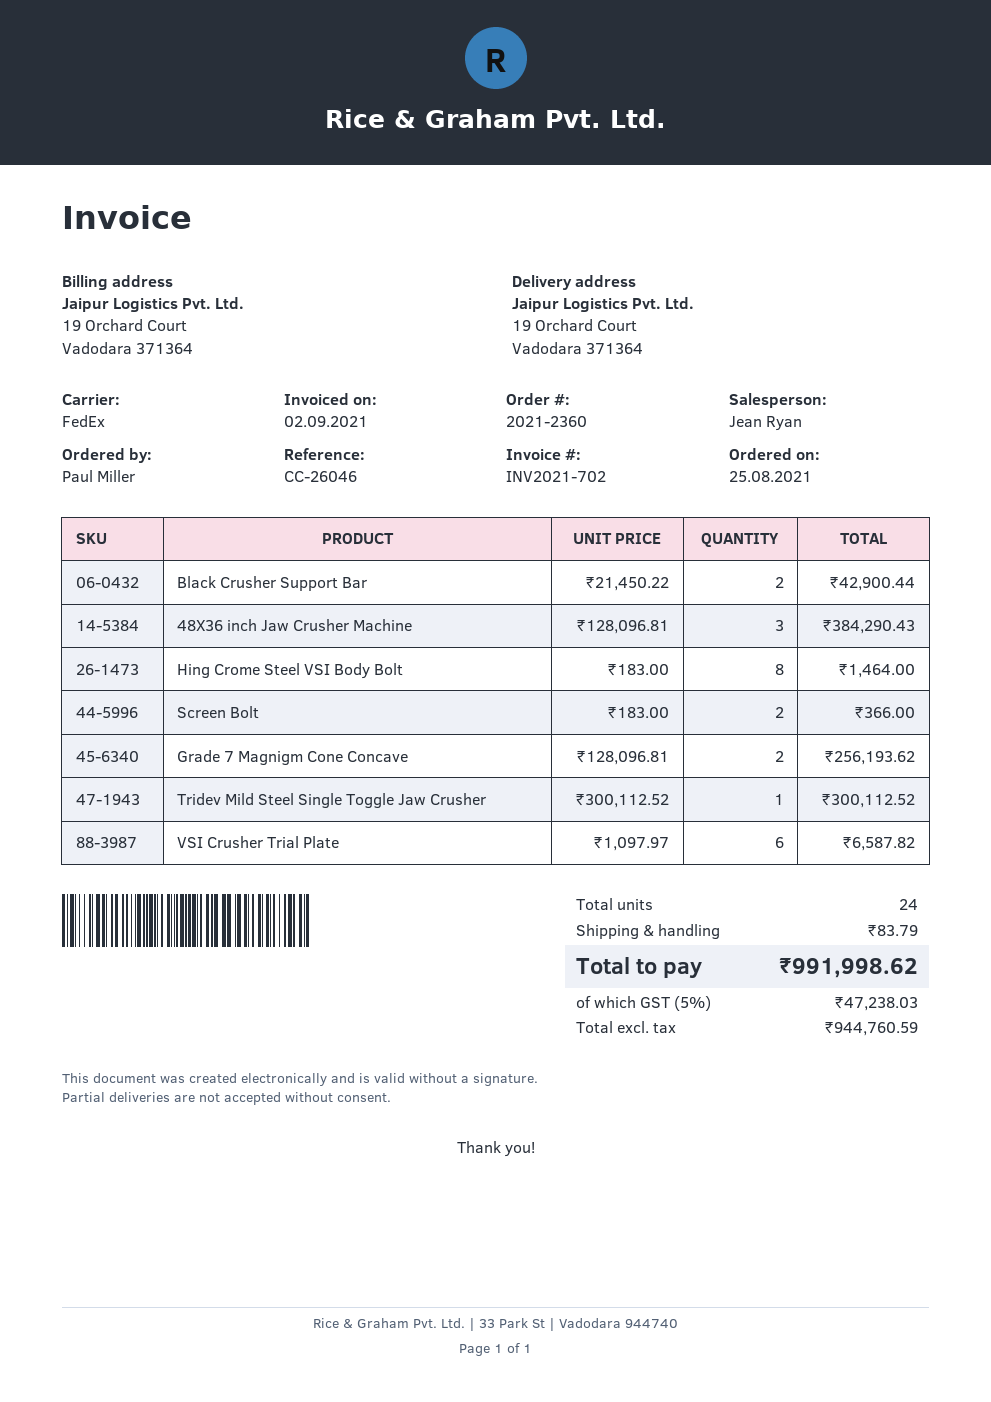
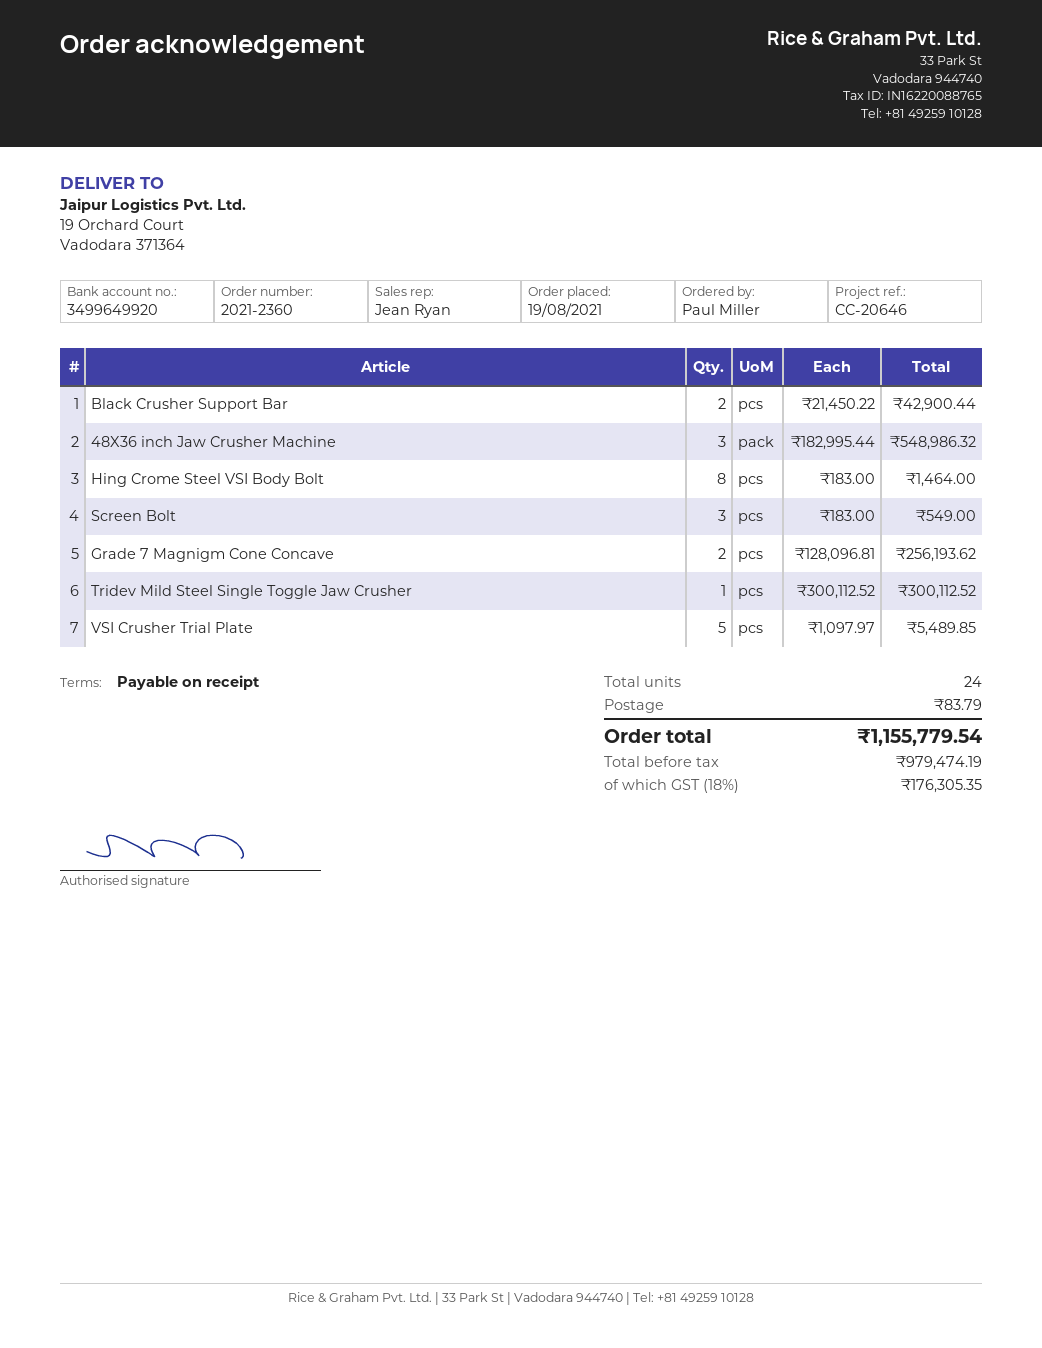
order date: 2021-08-25 -> 2021-08-19
reference: CC-26046 -> CC-20646
48X36 inch Jaw Crusher Machine: 3 x 128096.81 = 384290.43 -> 3 x 182995.44 = 548986.32
Screen Bolt: 2 x 183.00 = 366.00 -> 3 x 183.00 = 549.00
VSI Crusher Trial Plate: 6 x 1097.97 = 6587.82 -> 5 x 1097.97 = 5489.85
net: 944760.59 -> 979474.19
tax: 5% = 47238.03 -> 18% = 176305.35
total: 991998.62 -> 1155779.54

